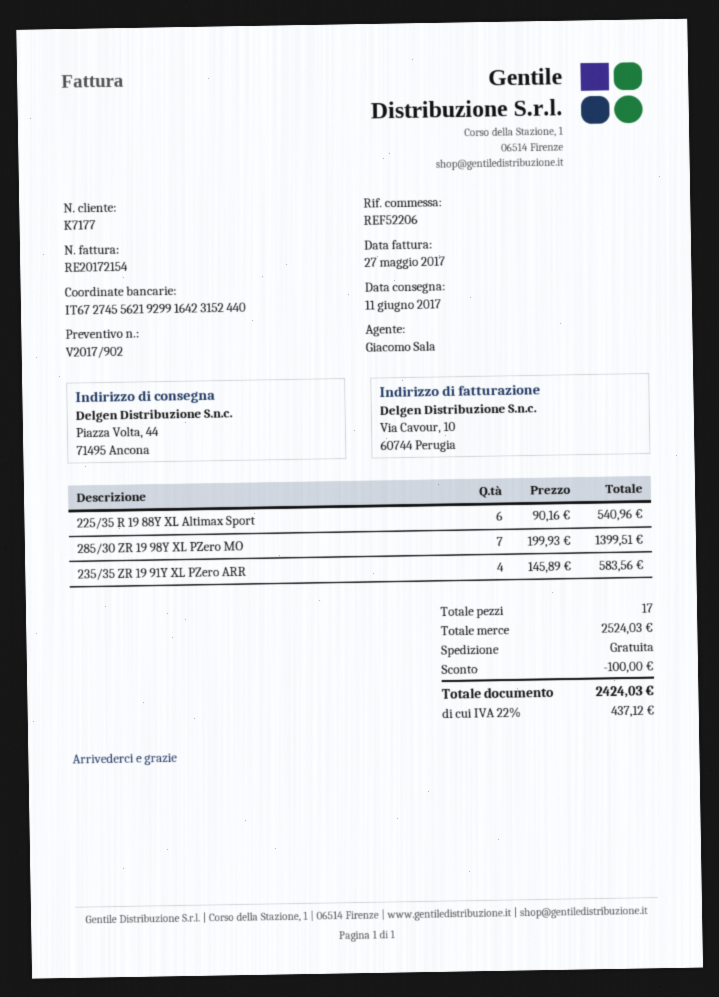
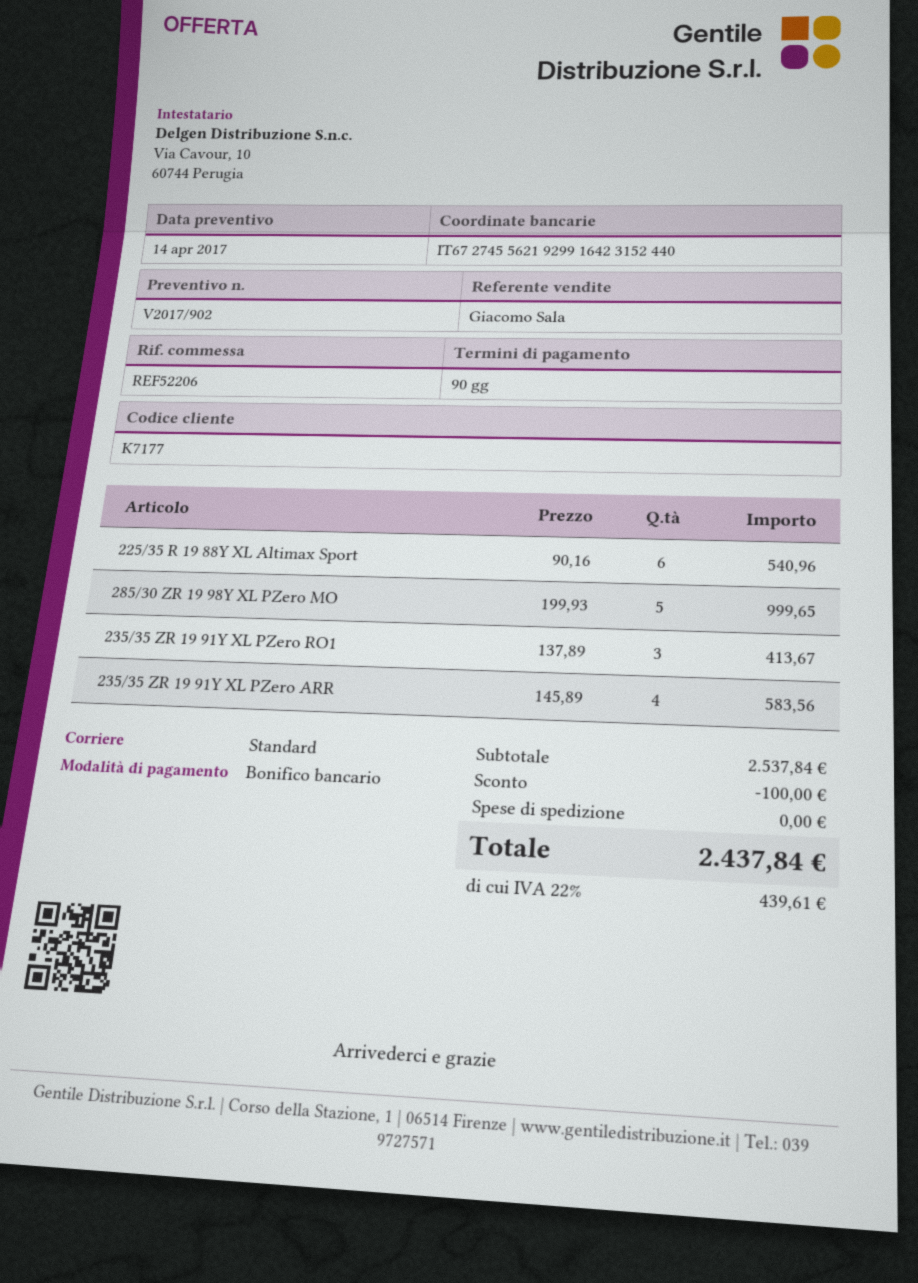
285/30 ZR 19 98Y XL PZero MO: 7 x 199.93 = 1399.51 -> 5 x 199.93 = 999.65
235/35 ZR 19 91Y XL PZero RO1: none -> 3 x 137.89 = 413.67
subtotal: 2524.03 -> 2537.84
tax: 22% = 437.12 -> 22% = 439.61
total: 2424.03 -> 2437.84

